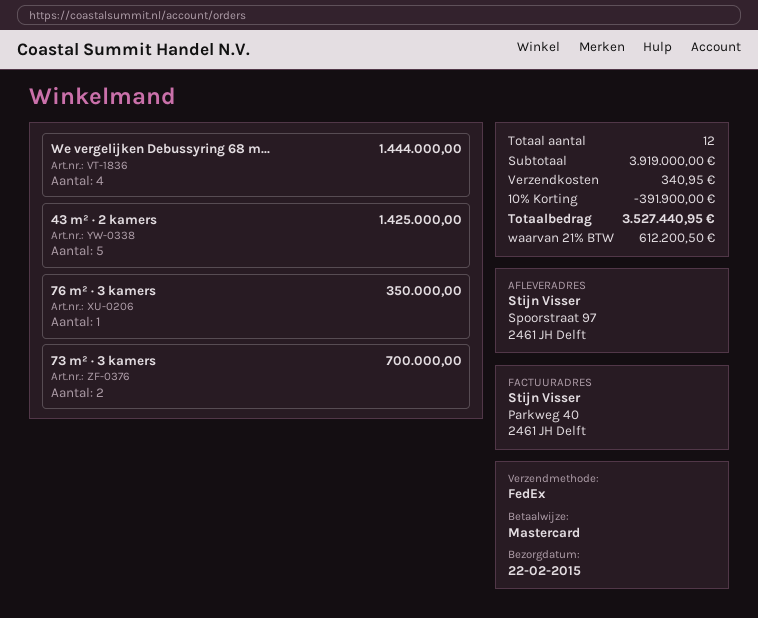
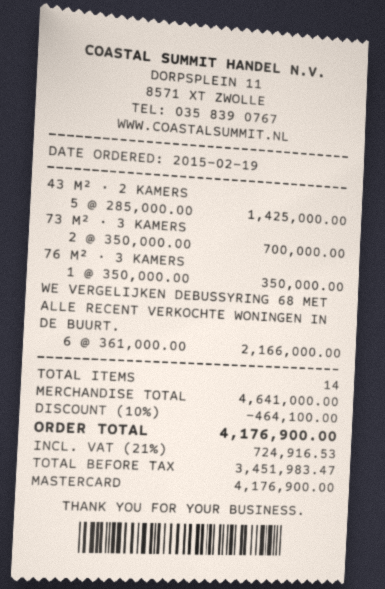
We vergelijken Debussyring 68 m...: 4 for 1444000.00 -> 6 for 2166000.00
total quantity: 12 -> 14
subtotal: 3919000.00 -> 4641000.00
discount: 10% = 391900.00 -> 10% = 464100.00
shipping: 340.95 -> none
tax: 21% = 612200.50 -> 21% = 724916.53
total: 3527440.95 -> 4176900.00

